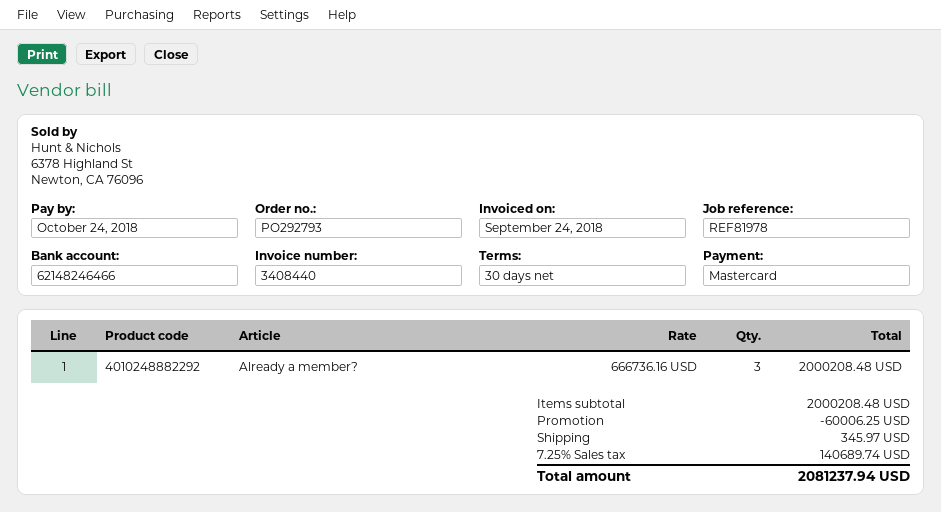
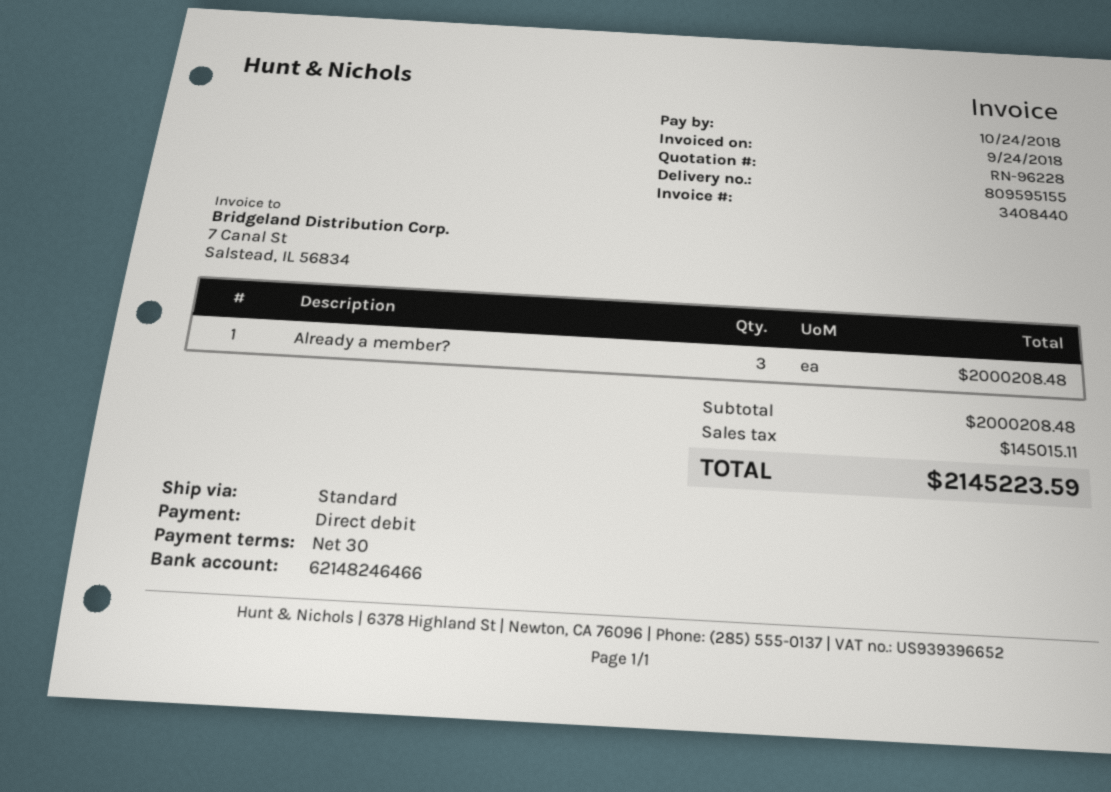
payment method: Mastercard -> direct debit
discount: 60006.25 -> none
shipping: 345.97 -> none
tax: 140689.74 -> 145015.11
total: 2081237.94 -> 2145223.59

